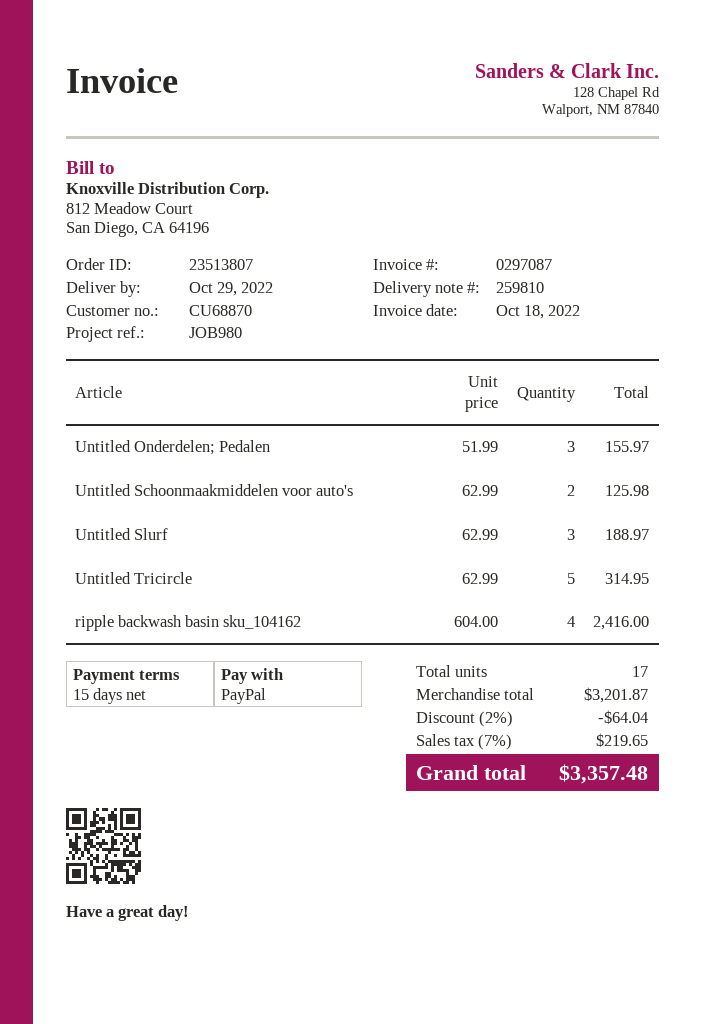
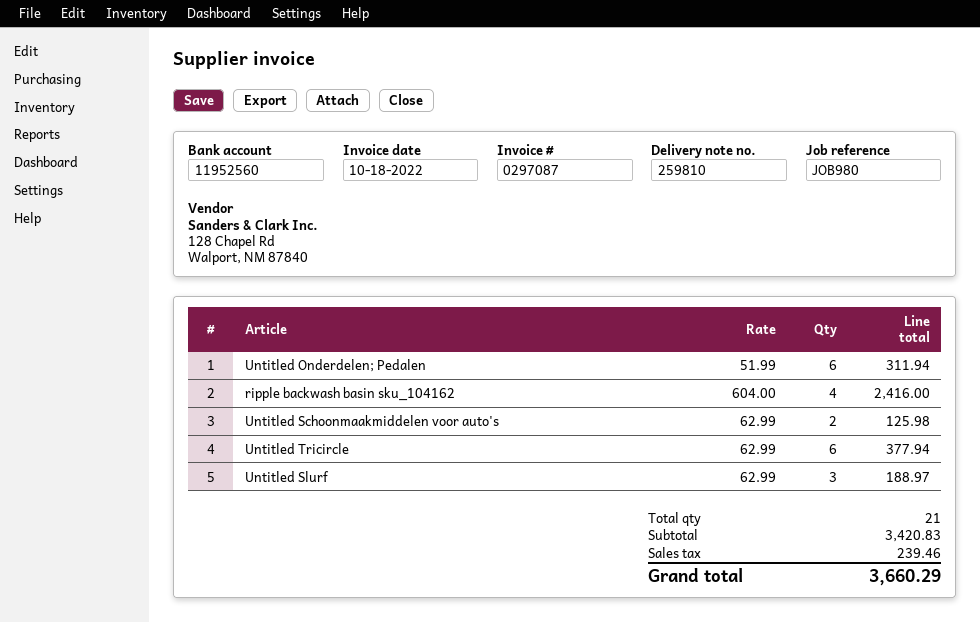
Untitled Onderdelen; Pedalen: 3 x 51.99 = 155.97 -> 6 x 51.99 = 311.94
Untitled Tricircle: 5 x 62.99 = 314.95 -> 6 x 62.99 = 377.94
total quantity: 17 -> 21
subtotal: 3201.87 -> 3420.83
discount: 2% = 64.04 -> none
tax: 219.65 -> 239.46
total: 3357.48 -> 3660.29

